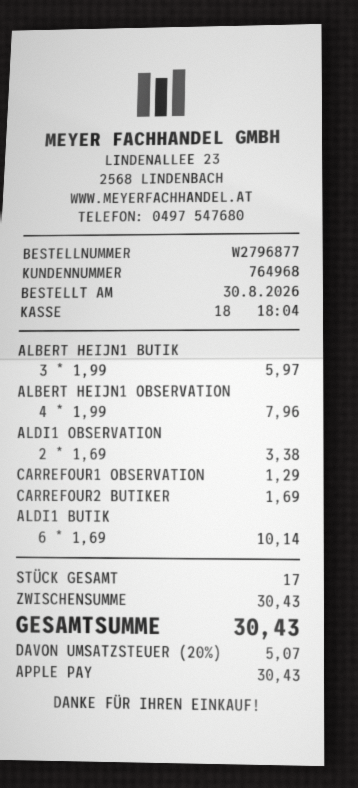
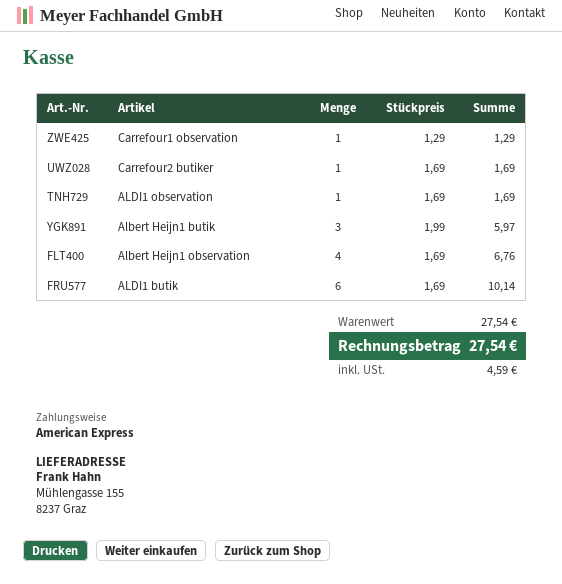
payment method: Apple Pay -> American Express
ALBERT HEIJN1 OBSERVATION: 4 x 1.99 = 7.96 -> 4 x 1.69 = 6.76
ALDI1 OBSERVATION: 2 x 1.69 = 3.38 -> 1 x 1.69 = 1.69
subtotal: 30.43 -> 27.54
tax: 5.07 -> 4.59
total: 30.43 -> 27.54

